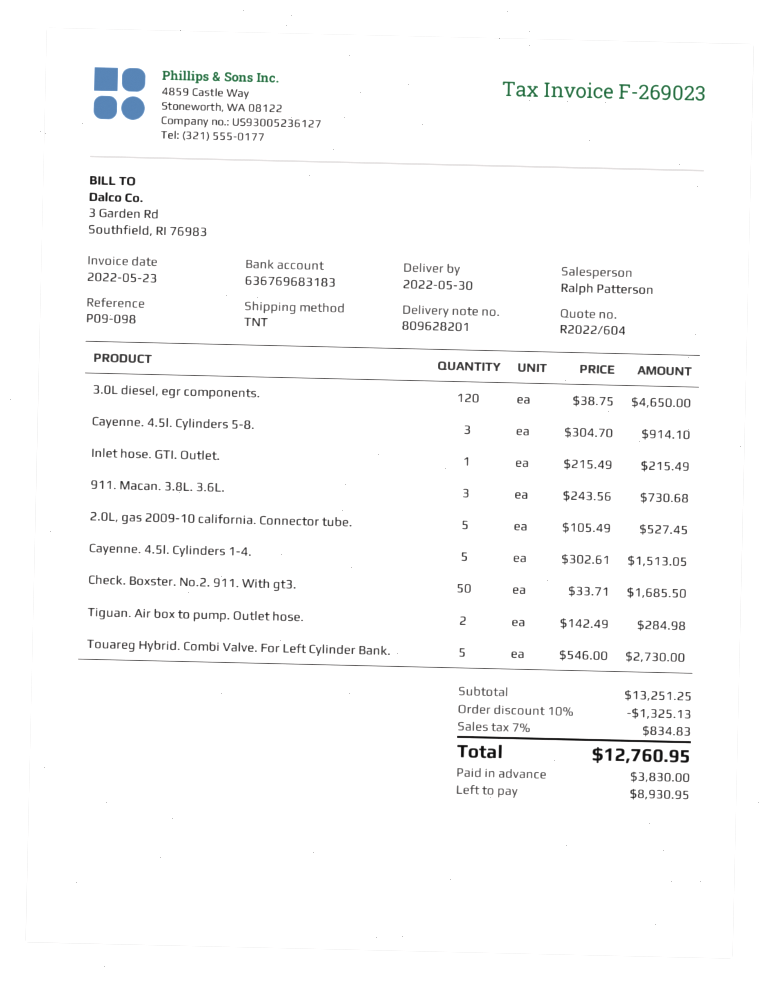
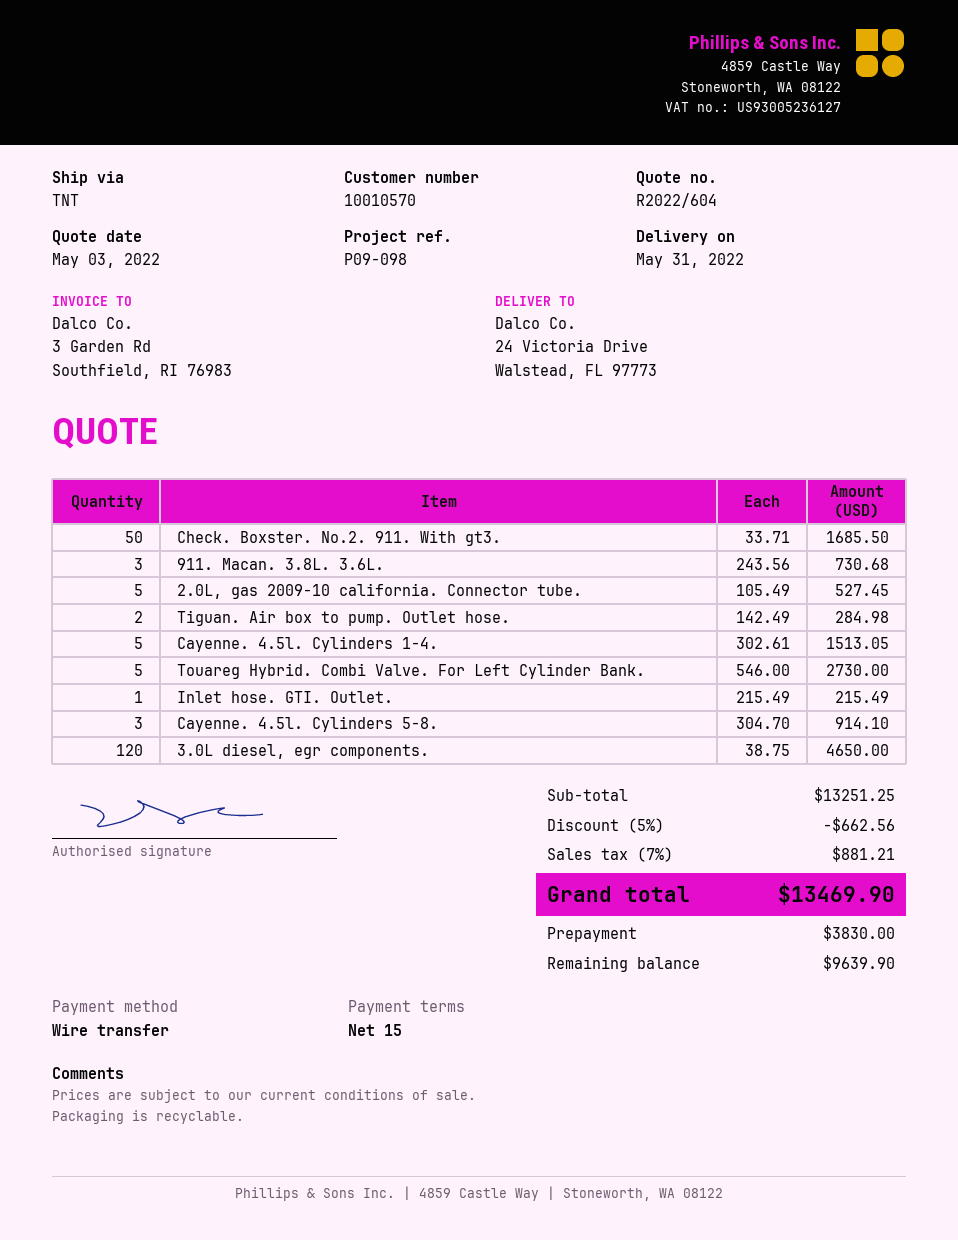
delivery date: 2022-05-30 -> 2022-05-31
discount: 10% = 1325.13 -> 5% = 662.56
tax: 7% = 834.83 -> 7% = 881.21
total: 12760.95 -> 13469.90
balance: 8930.95 -> 9639.90

